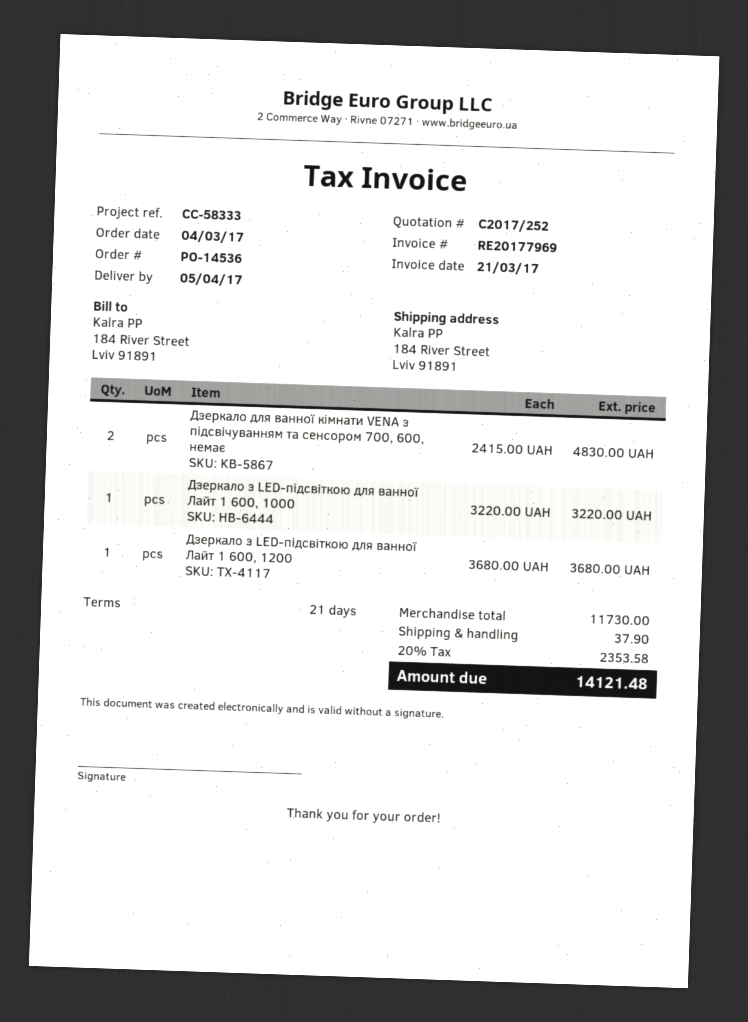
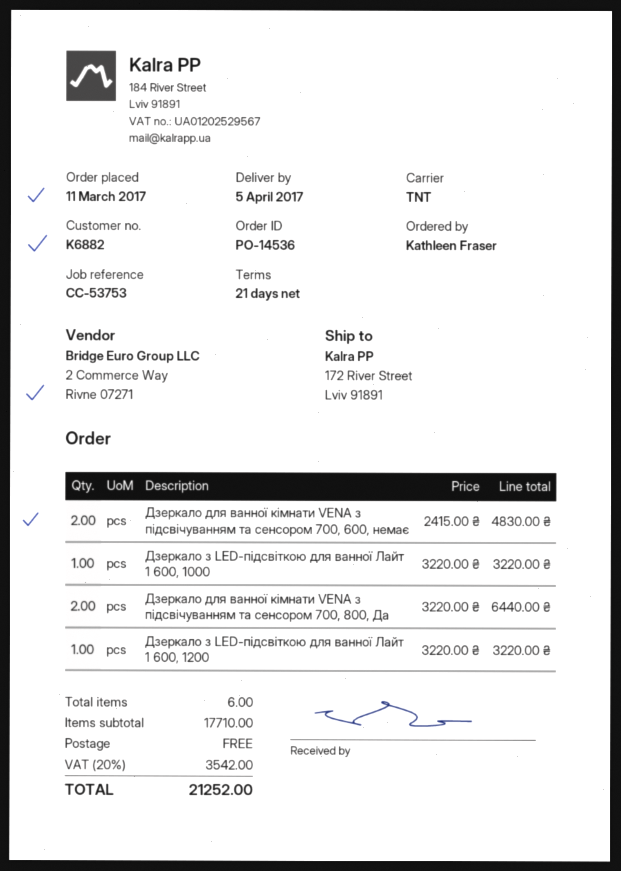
order date: 2017-03-04 -> 2017-03-11
reference: CC-58333 -> CC-53753
ship to: 184 River Street, Lviv 91891 -> 172 River Street, Lviv 91891
Дзеркало з LED-підсвіткою для ванної Лайт 1 600, 1200: 1 x 3680.00 = 3680.00 -> 1 x 3220.00 = 3220.00
Дзеркало для ванної кімнати VENA з підсвічуванням та сенсором 700, 800, Да: none -> 2 x 3220.00 = 6440.00
subtotal: 11730.00 -> 17710.00
shipping: 37.90 -> 0.00
tax: 20% = 2353.58 -> 20% = 3542.00
total: 14121.48 -> 21252.00

